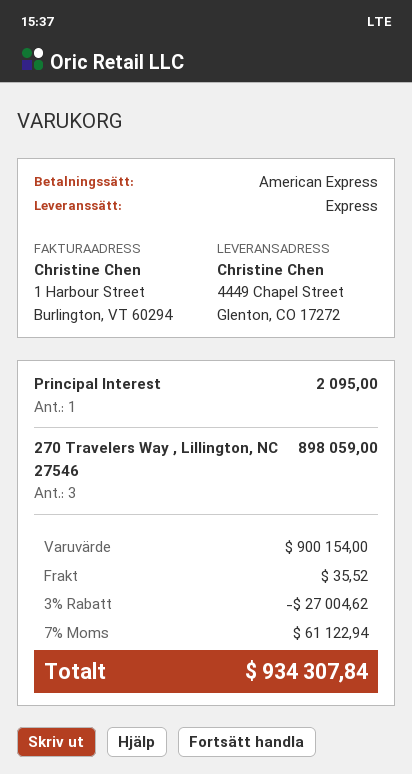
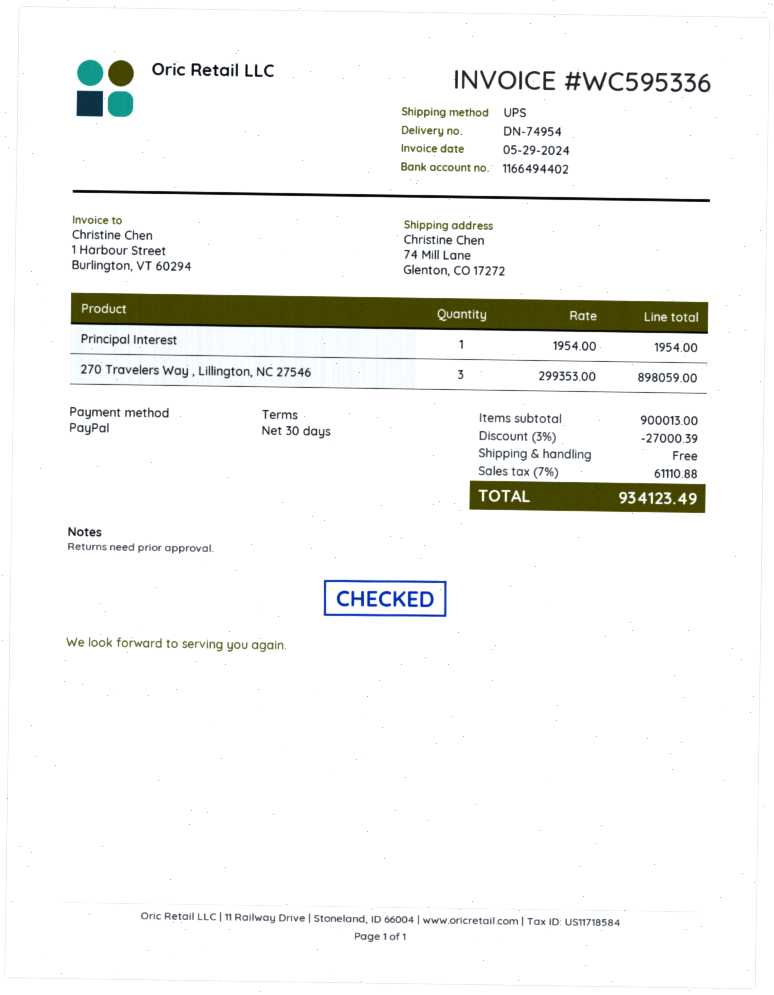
payment method: American Express -> PayPal
shipping method: express -> UPS
ship to: 4449 Chapel Street, Glenton, CO 17272 -> 74 Mill Lane, Glenton, CO 17272
Principal Interest: 1 for 2095.00 -> 1 for 1954.00
subtotal: 900154.00 -> 900013.00
discount: 3% = 27004.62 -> 3% = 27000.39
shipping: 35.52 -> 0.00
tax: 7% = 61122.94 -> 7% = 61110.88
total: 934307.84 -> 934123.49

